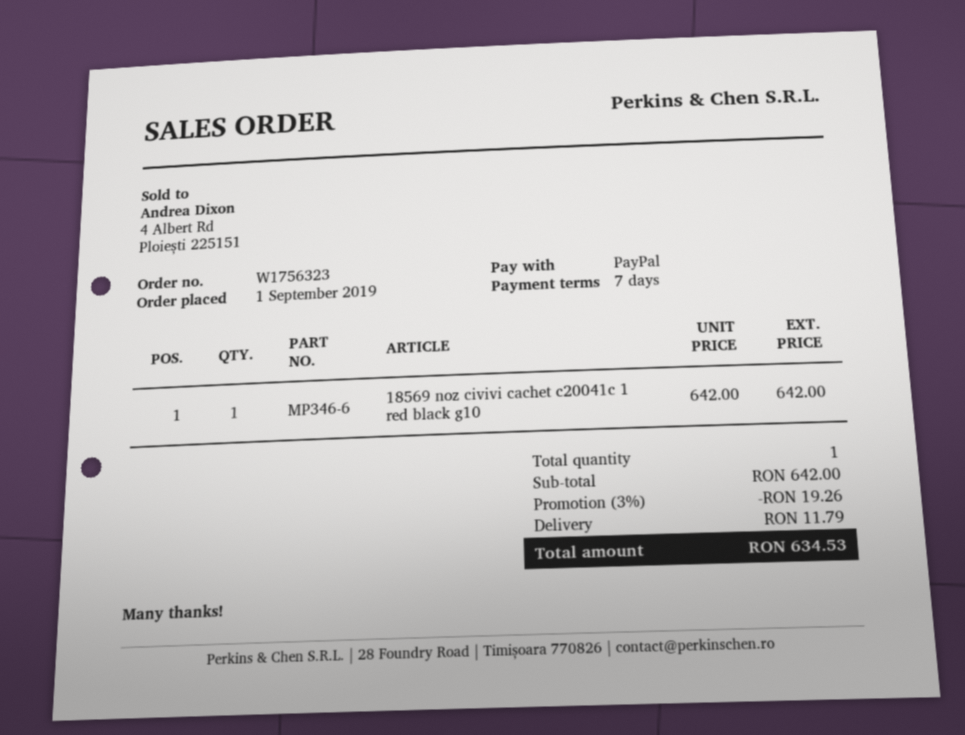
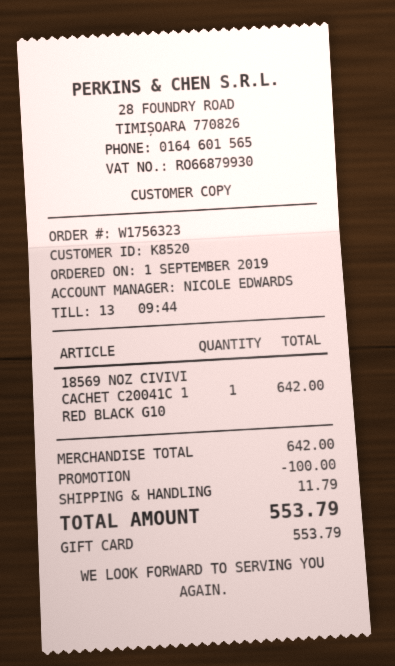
payment method: PayPal -> gift card
discount: 19.26 -> 100.00
total: 634.53 -> 553.79

